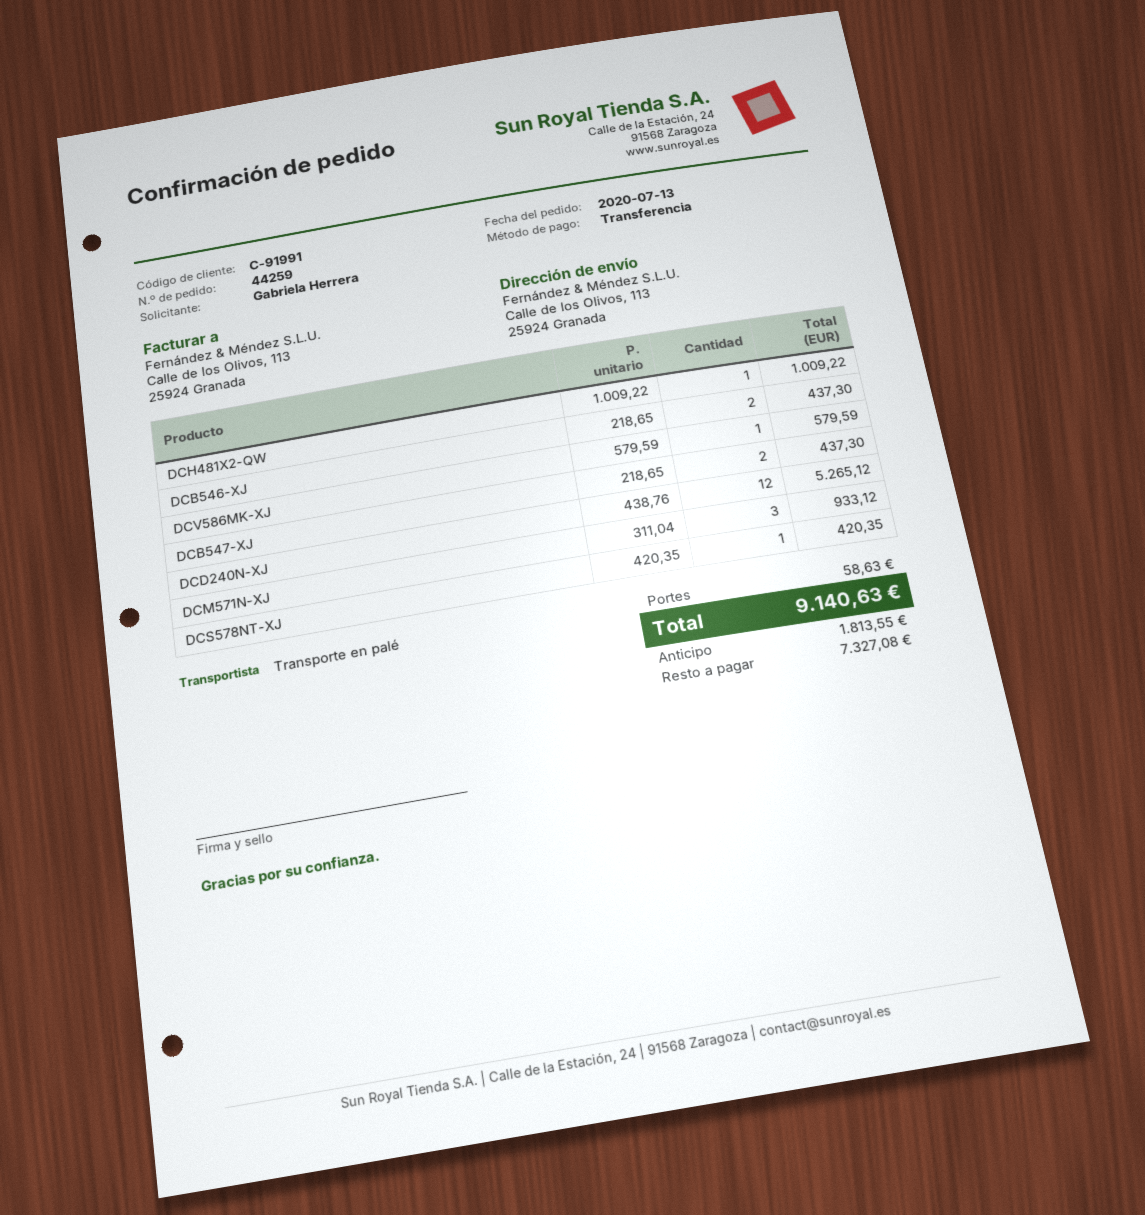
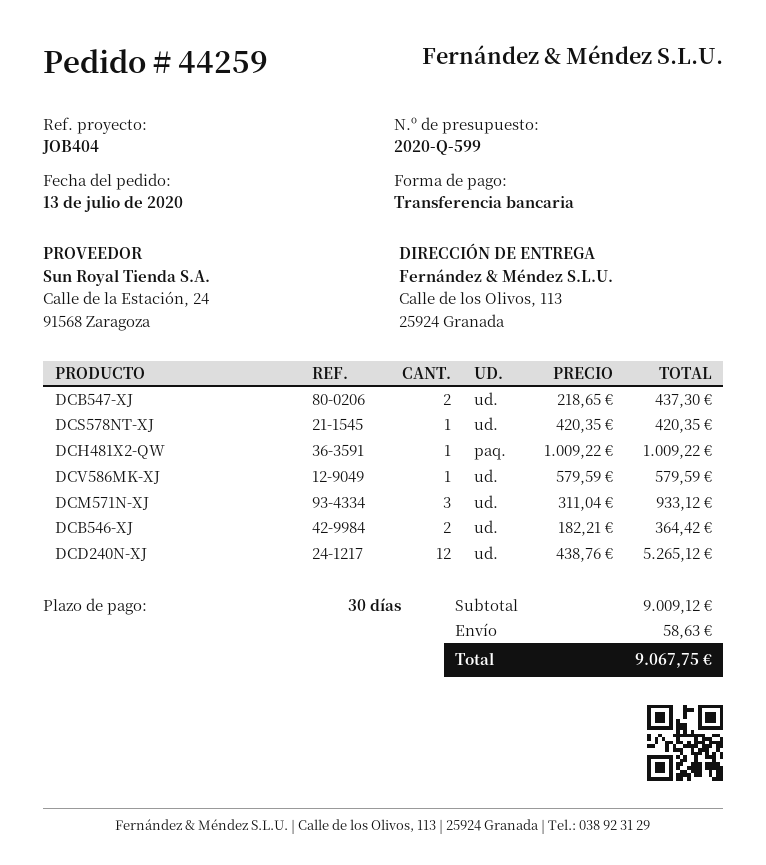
DCB546-XJ: 2 x 218.65 = 437.30 -> 2 x 182.21 = 364.42
total: 9140.63 -> 9067.75

